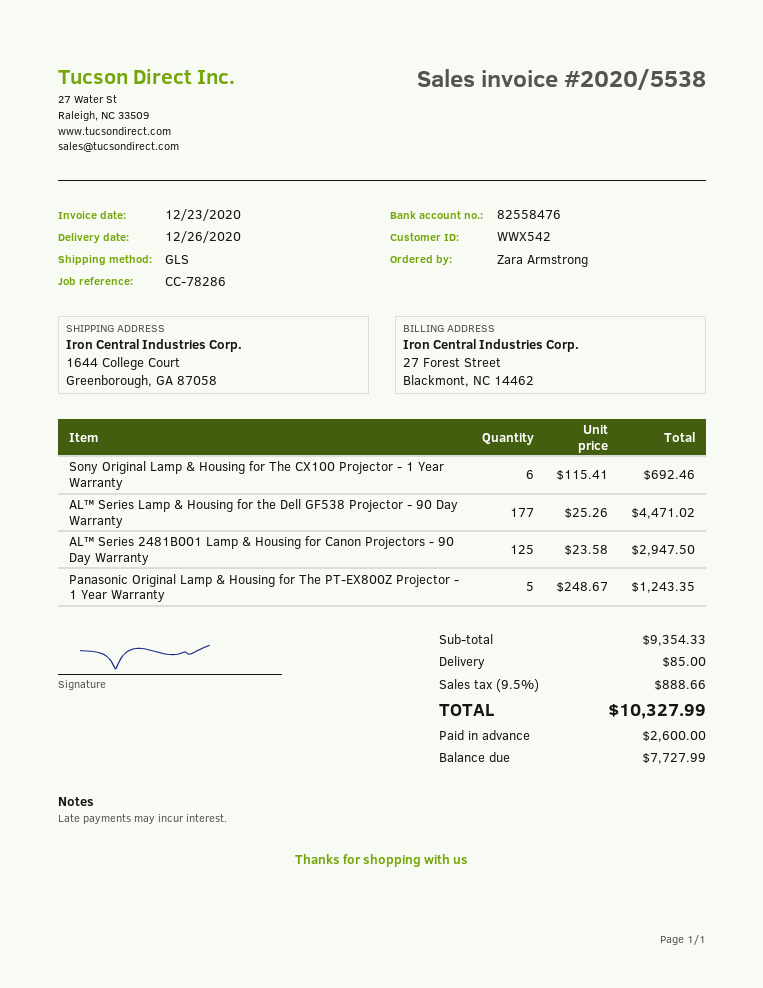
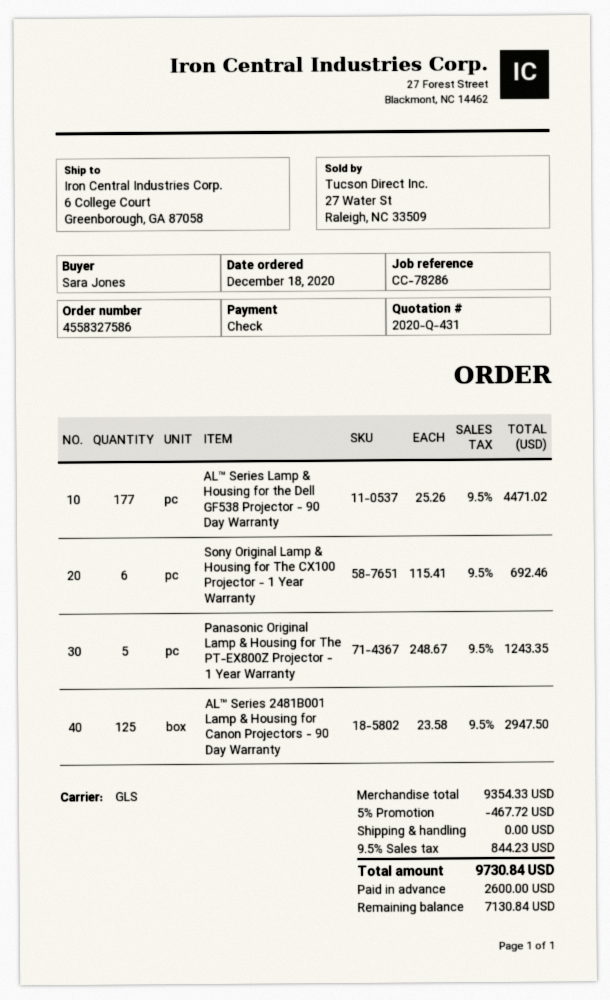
ordered by: Zara Armstrong -> Sara Jones
ship to: 1644 College Court, Greenborough, GA 87058 -> 6 College Court, Greenborough, GA 87058
discount: none -> 5% = 467.72
shipping: 85.00 -> 0.00
tax: 9.5% = 888.66 -> 9.5% = 844.23
total: 10327.99 -> 9730.84
balance: 7727.99 -> 7130.84

